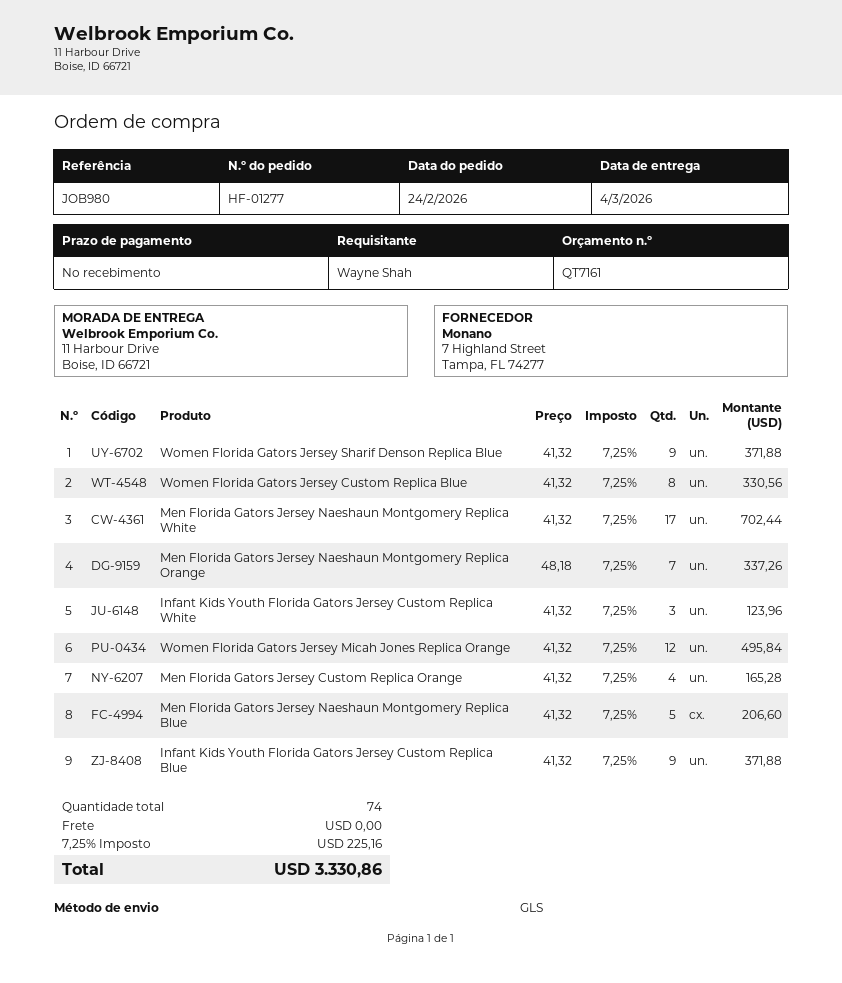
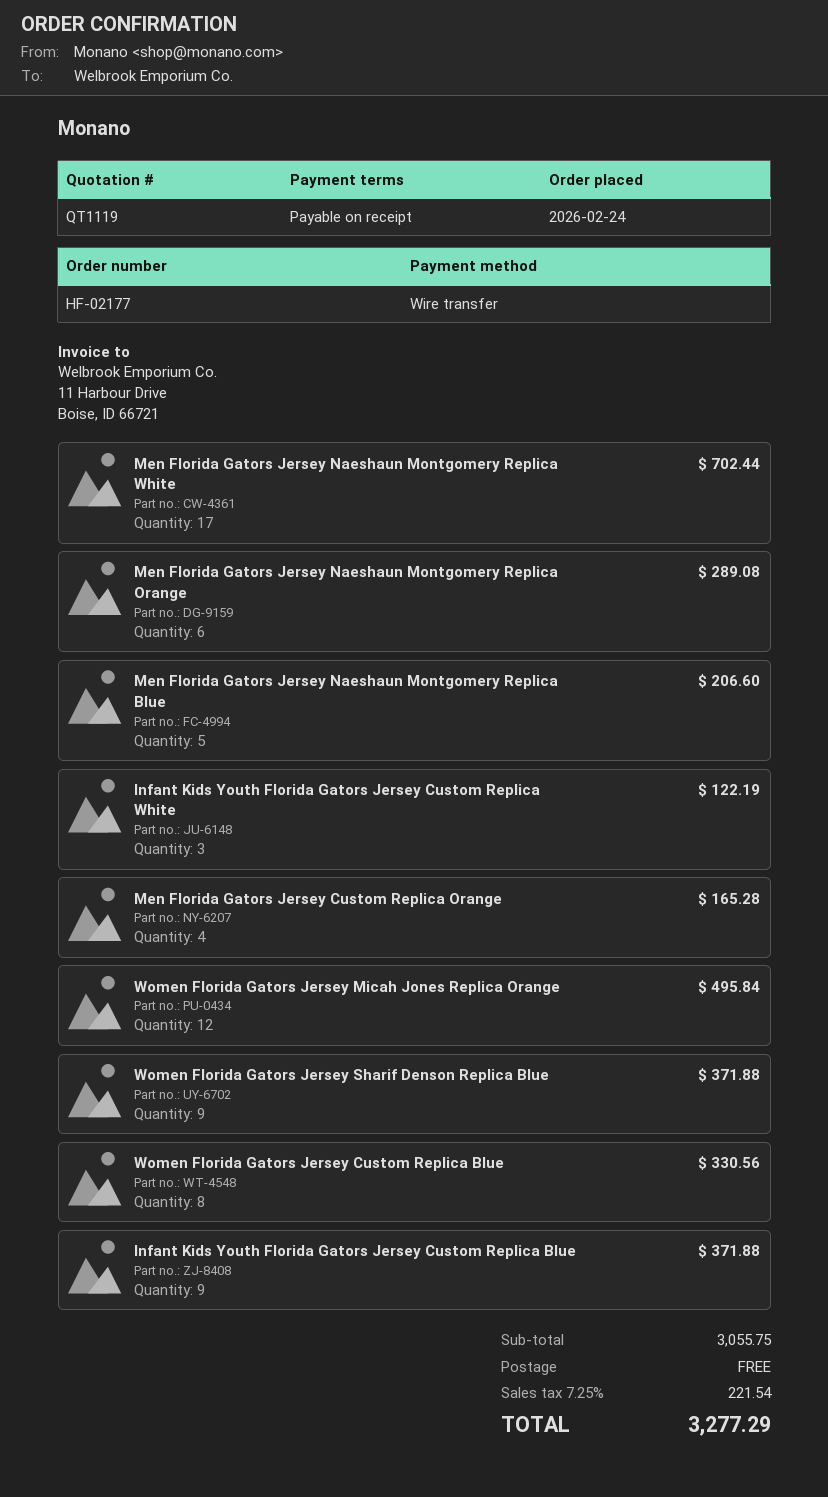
quote number: QT7161 -> QT1119
order number: HF-01277 -> HF-02177
Men Florida Gators Jersey Naeshaun Montgomery Replica Orange: 7 for 337.26 -> 6 for 289.08
Infant Kids Youth Florida Gators Jersey Custom Replica White: 3 for 123.96 -> 3 for 122.19
tax: 7.25% = 225.16 -> 7.25% = 221.54
total: 3330.86 -> 3277.29

